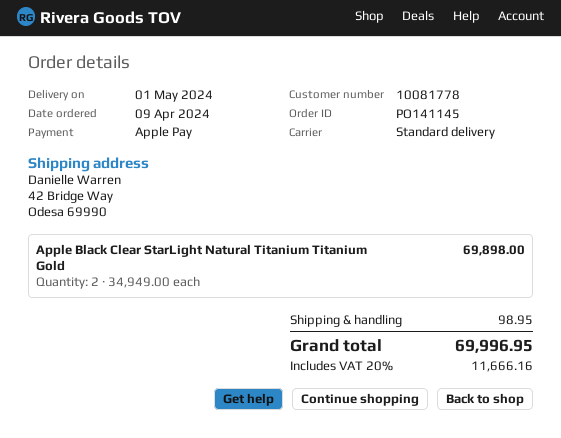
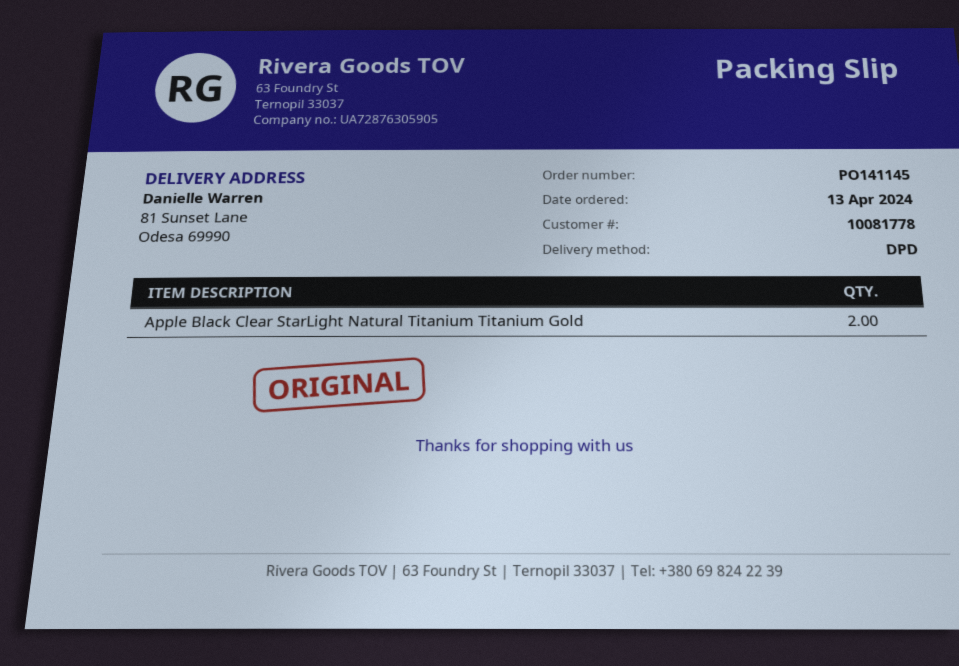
order date: 2024-04-09 -> 2024-04-13
shipping method: standard -> DPD
ship to: 42 Bridge Way, Odesa 69990 -> 81 Sunset Lane, Odesa 69990

